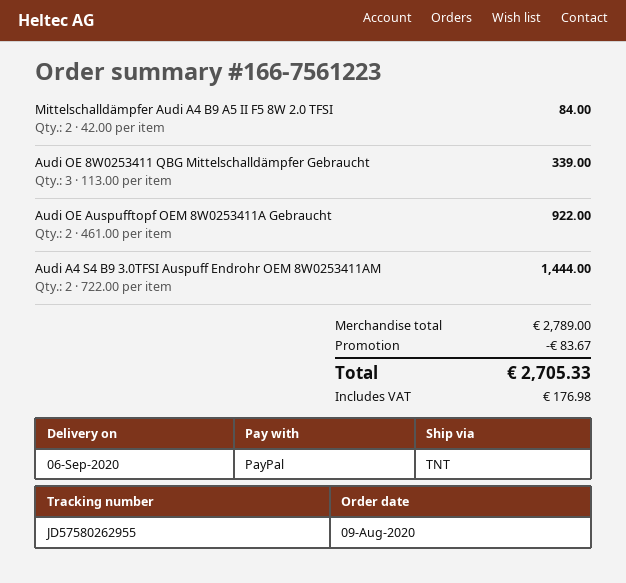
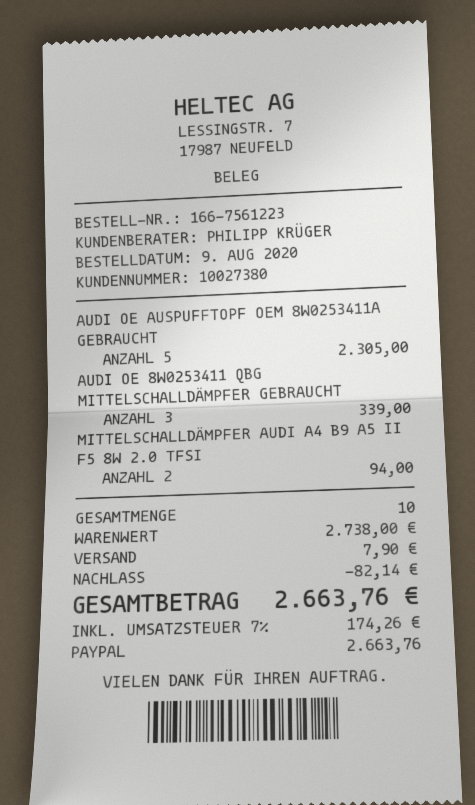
Mittelschalldämpfer Audi A4 B9 A5 II F5 8W 2.0 TFSI: 2 for 84.00 -> 2 for 94.00
Audi OE Auspufftopf OEM 8W0253411A Gebraucht: 2 for 922.00 -> 5 for 2305.00
Audi A4 S4 B9 3.0TFSI Auspuff Endrohr OEM 8W0253411AM: 2 for 1444.00 -> none
subtotal: 2789.00 -> 2738.00
discount: 83.67 -> 82.14
shipping: none -> 7.90
tax: 176.98 -> 174.26
total: 2705.33 -> 2663.76

